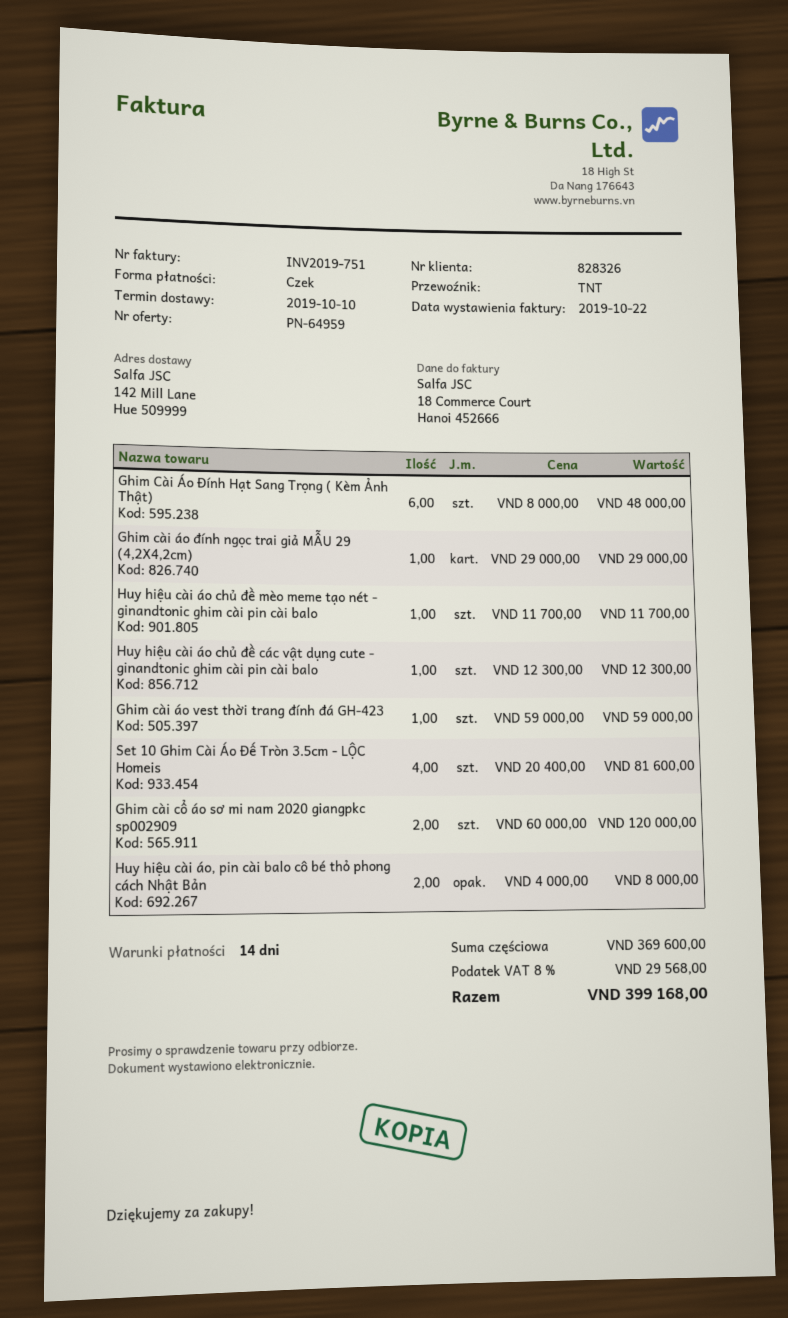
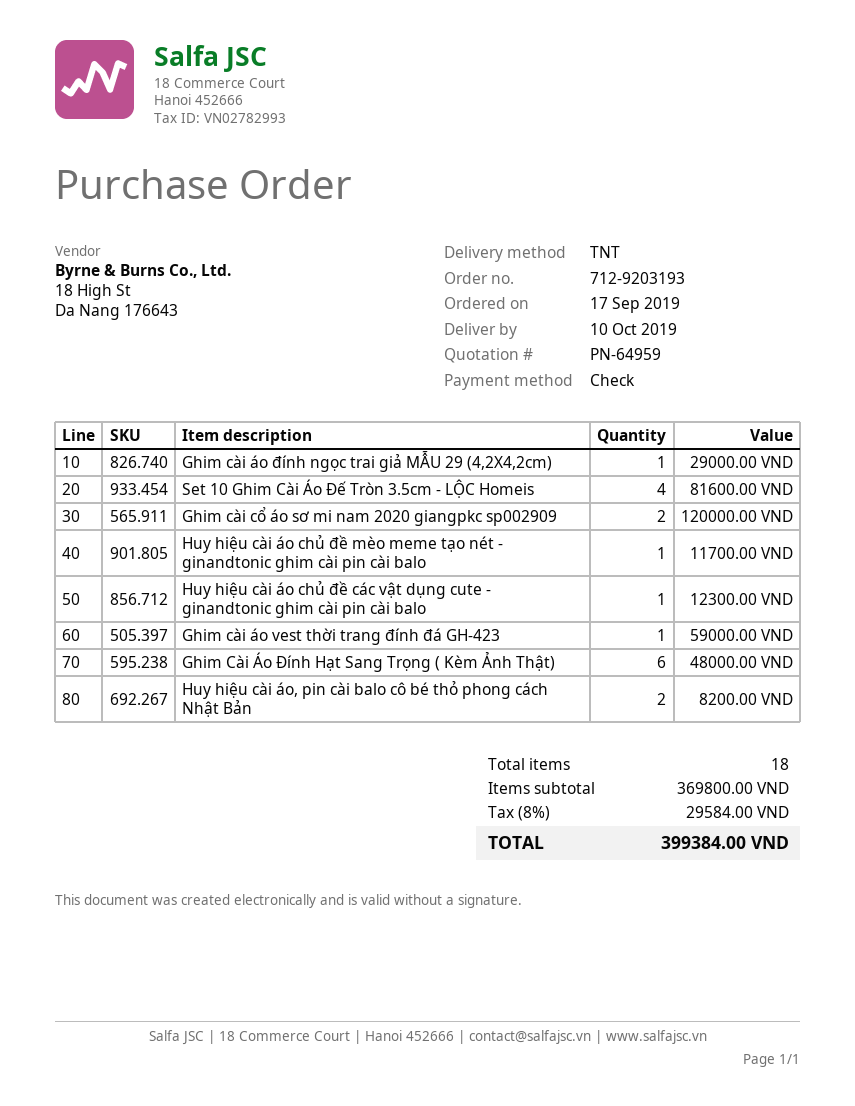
Huy hiệu cài áo, pin cài balo cô bé thỏ phong cách Nhật Bản: 2 for 8000.00 -> 2 for 8200.00
subtotal: 369600.00 -> 369800.00
tax: 8% = 29568.00 -> 8% = 29584.00
total: 399168.00 -> 399384.00

